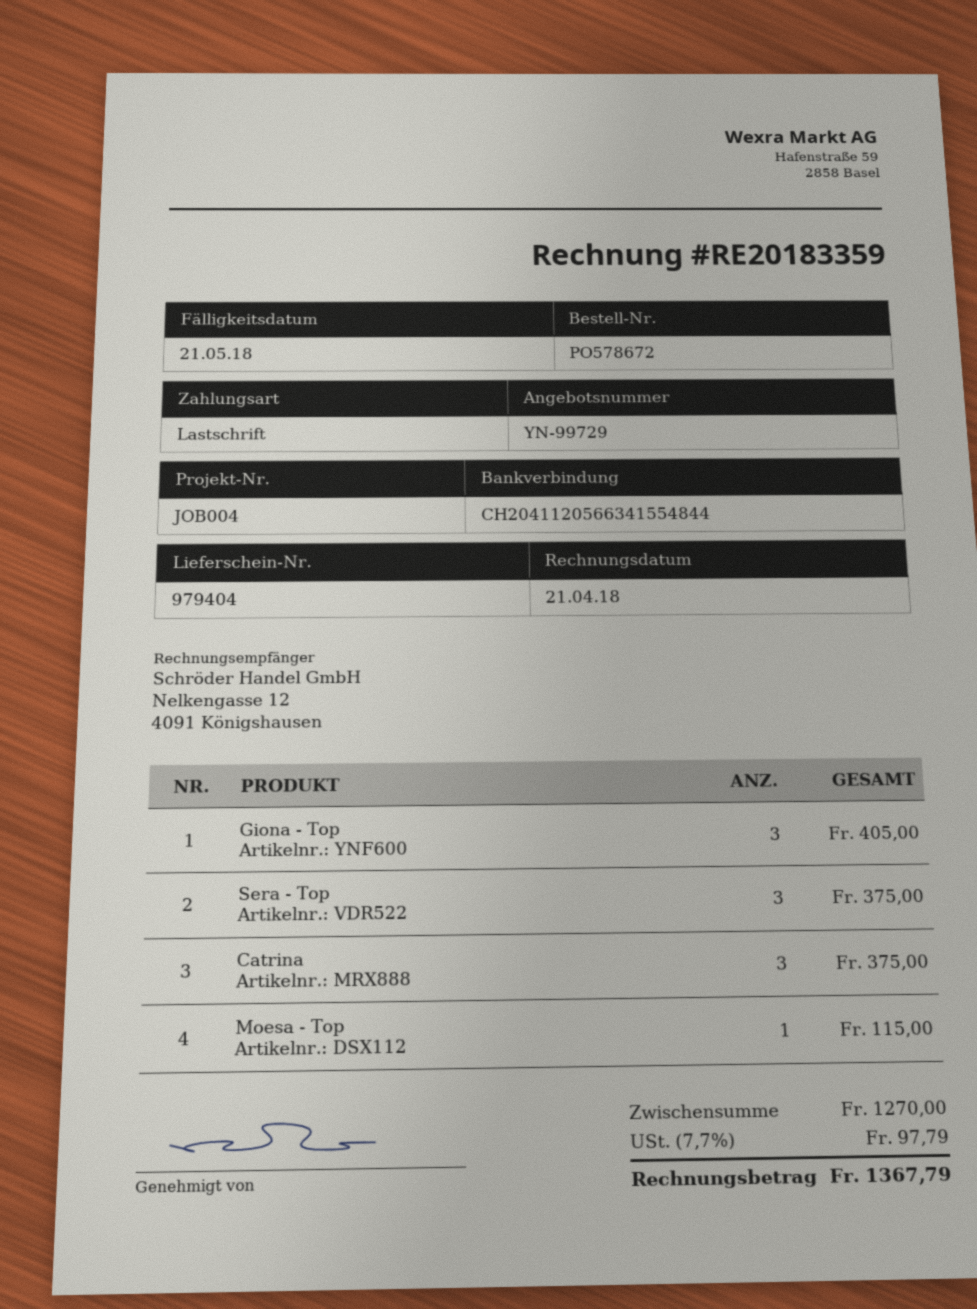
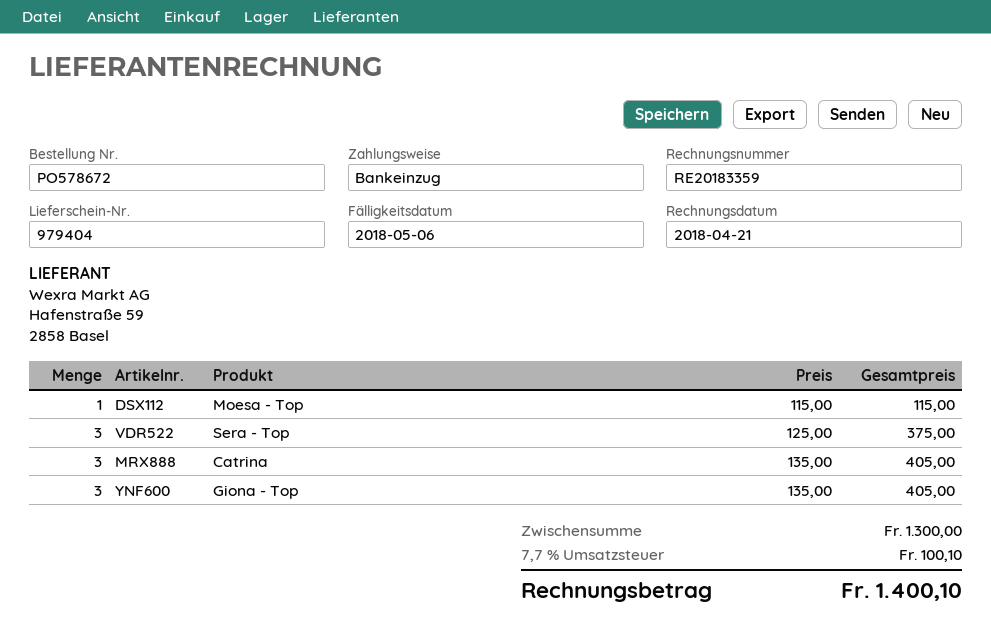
due date: 2018-05-21 -> 2018-05-06
Catrina: 3 for 375.00 -> 3 for 405.00
subtotal: 1270.00 -> 1300.00
tax: 7.7% = 97.79 -> 7.7% = 100.10
total: 1367.79 -> 1400.10

